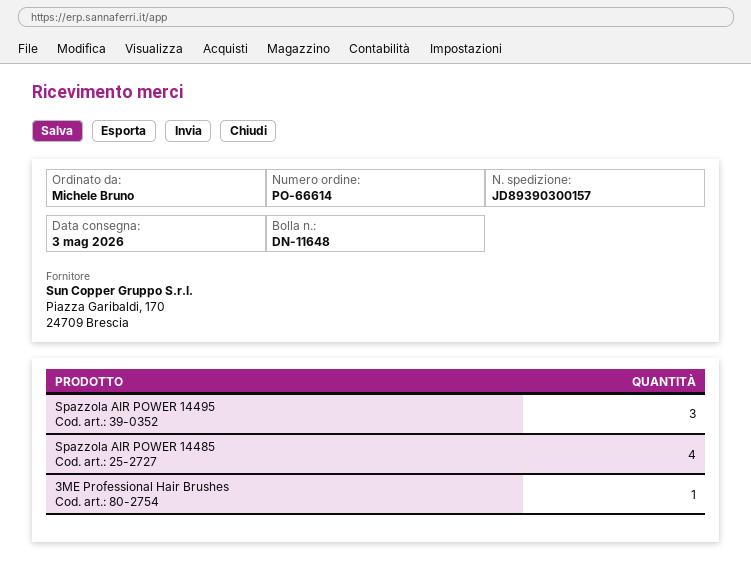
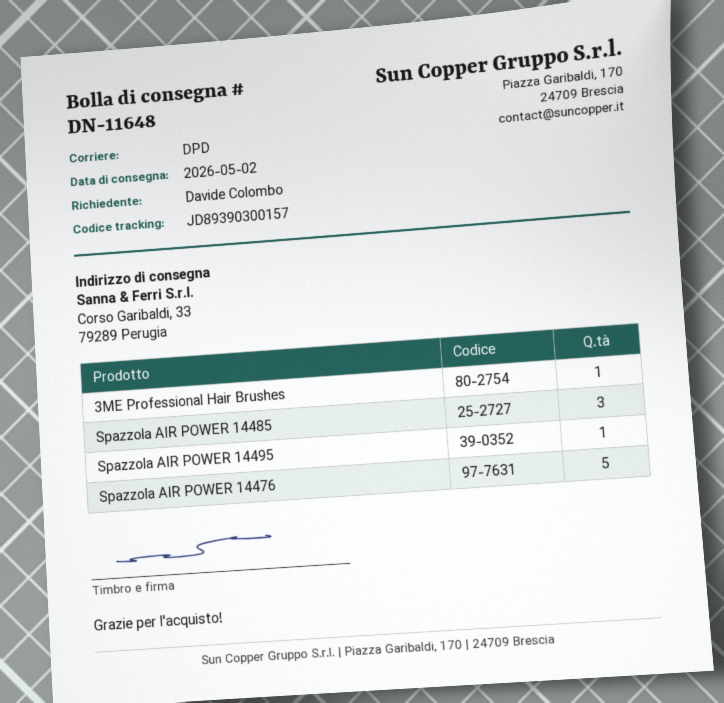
delivery date: 2026-05-03 -> 2026-05-02
ordered by: Michele Bruno -> Davide Colombo
Spazzola AIR POWER 14495: 3 -> 1
Spazzola AIR POWER 14485: 4 -> 3
Spazzola AIR POWER 14476: none -> 5

